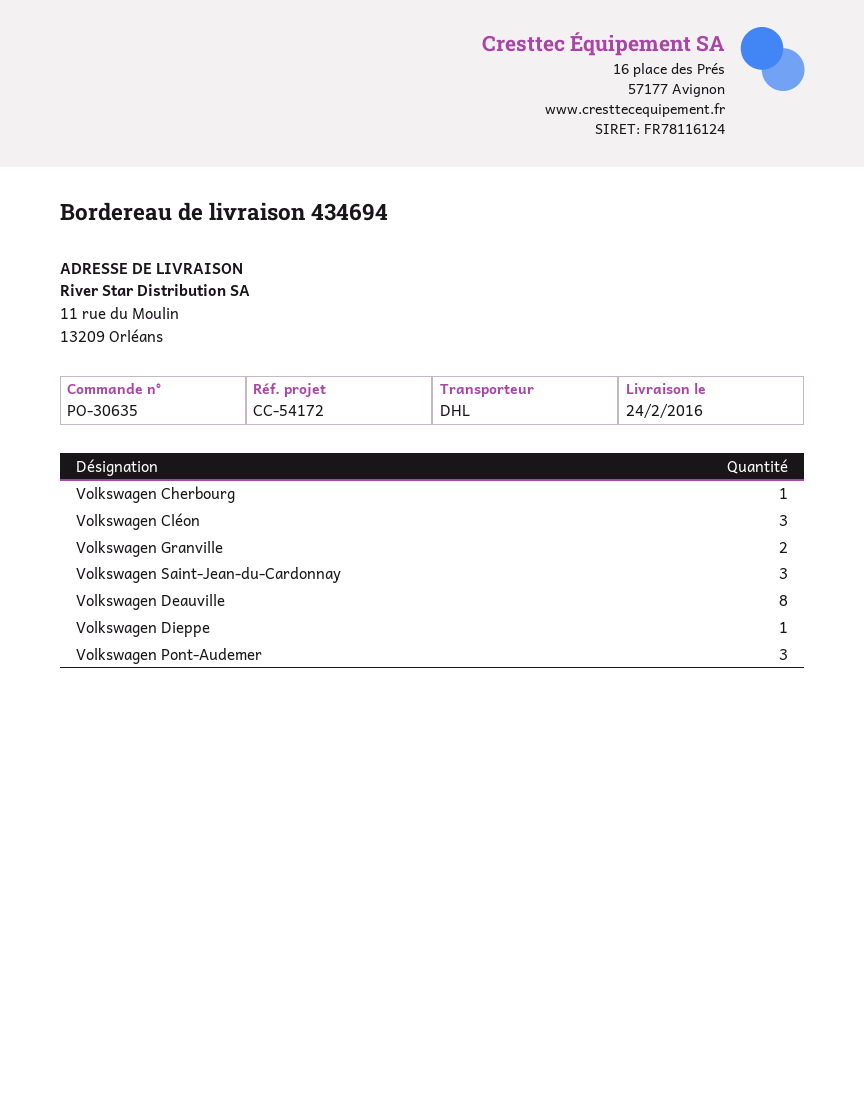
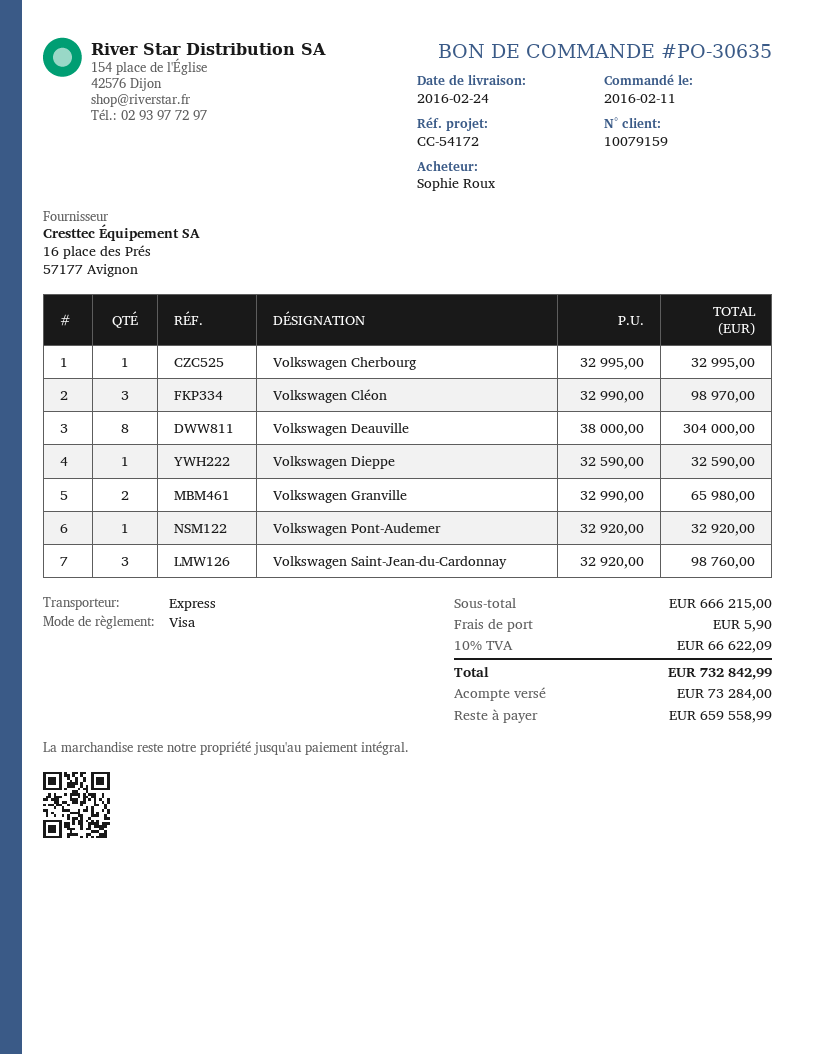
shipping method: DHL -> express
Volkswagen Pont-Audemer: 3 -> 1

